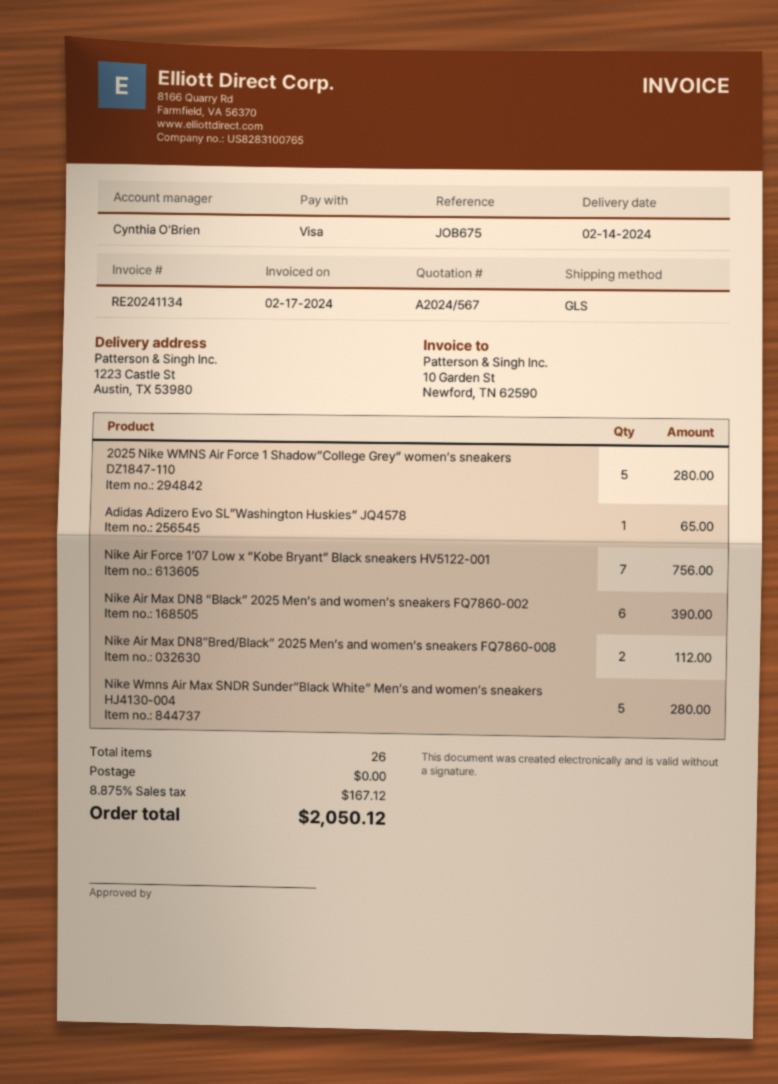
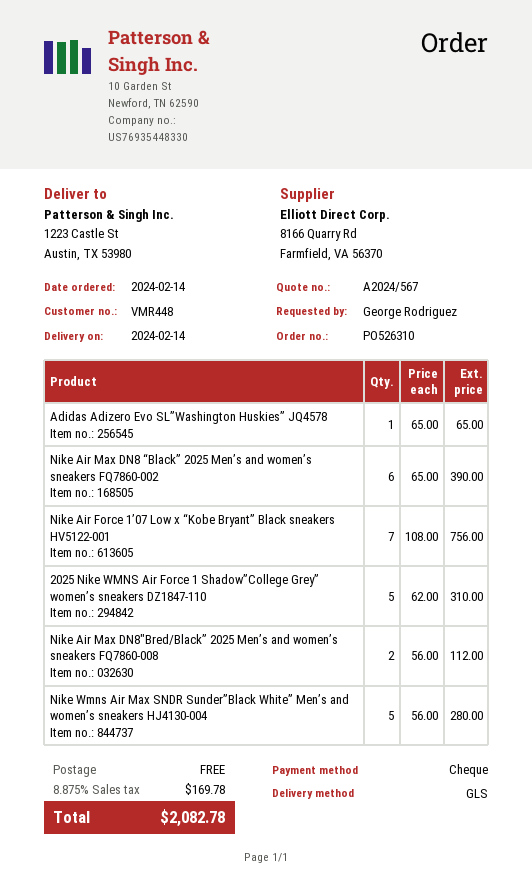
payment method: Visa -> cheque
2025 Nike WMNS Air Force 1 Shadow”College Grey” women’s sneakers DZ1847-110: 5 for 280.00 -> 5 for 310.00
tax: 8.875% = 167.12 -> 8.875% = 169.78
total: 2050.12 -> 2082.78

